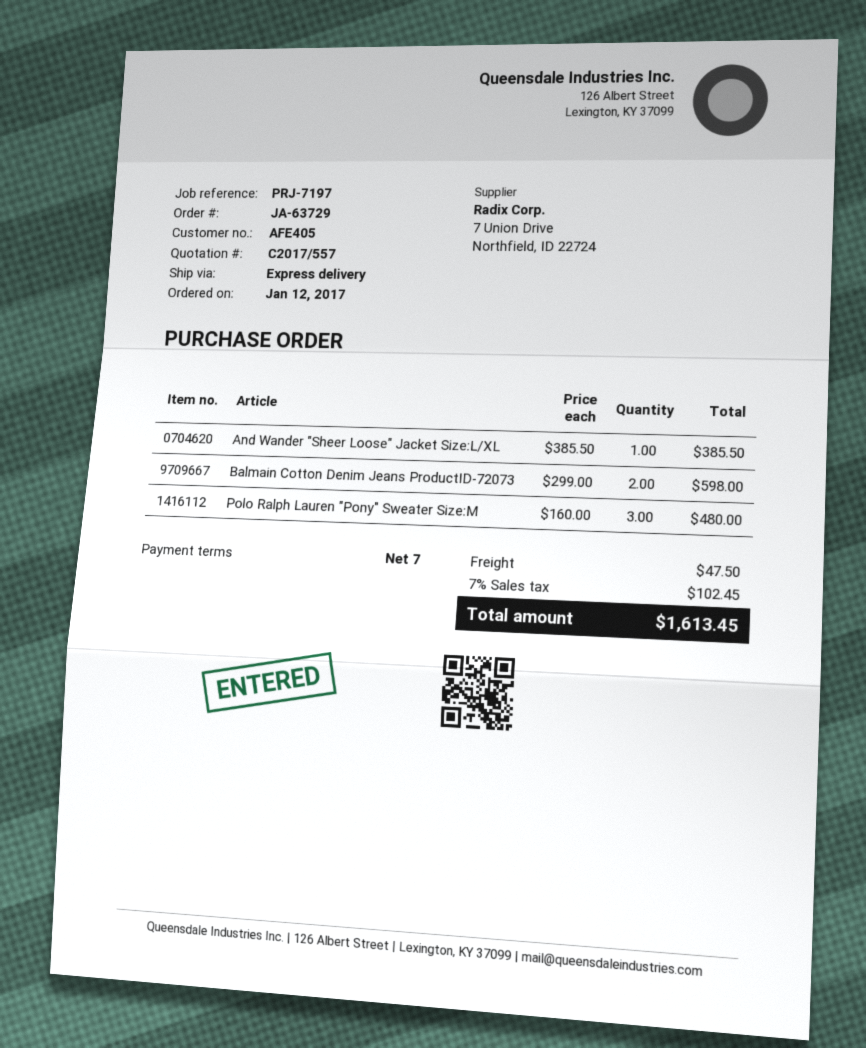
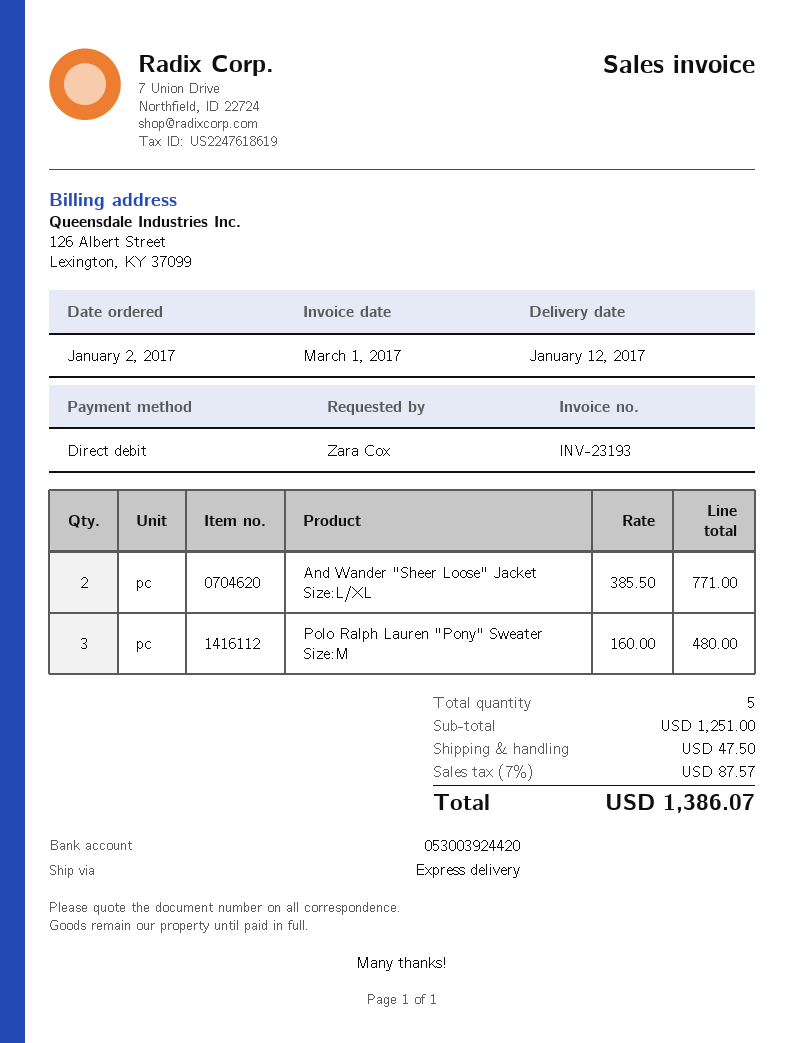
order date: 2017-01-12 -> 2017-01-02
And Wander "Sheer Loose" Jacket Size:L/XL: 1 x 385.50 = 385.50 -> 2 x 385.50 = 771.00
Balmain Cotton Denim Jeans ProductID-72073: 2 x 299.00 = 598.00 -> none
tax: 7% = 102.45 -> 7% = 87.57
total: 1613.45 -> 1386.07

